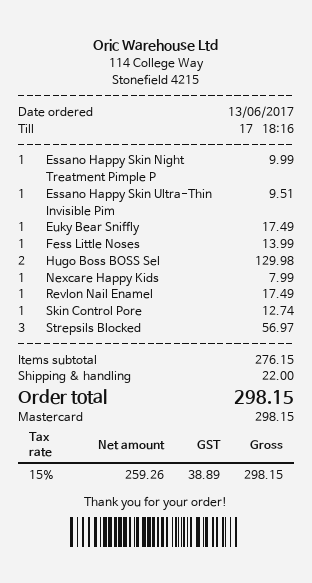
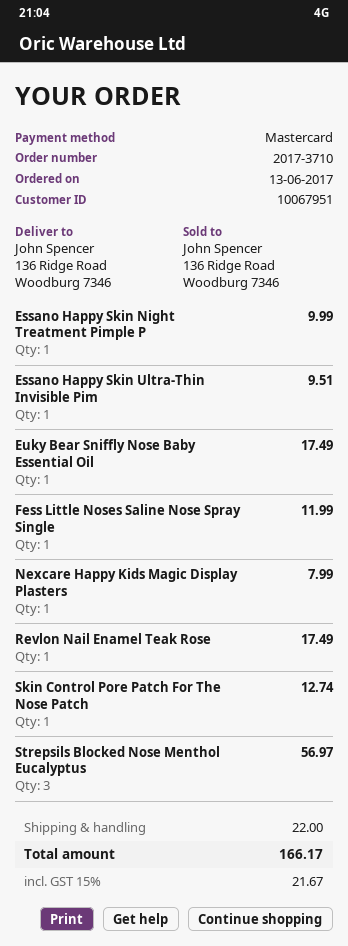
Fess Little Noses: 1 for 13.99 -> 1 for 11.99
Hugo Boss BOSS Sel: 2 for 129.98 -> none
tax: 15% = 38.89 -> 15% = 21.67
total: 298.15 -> 166.17

